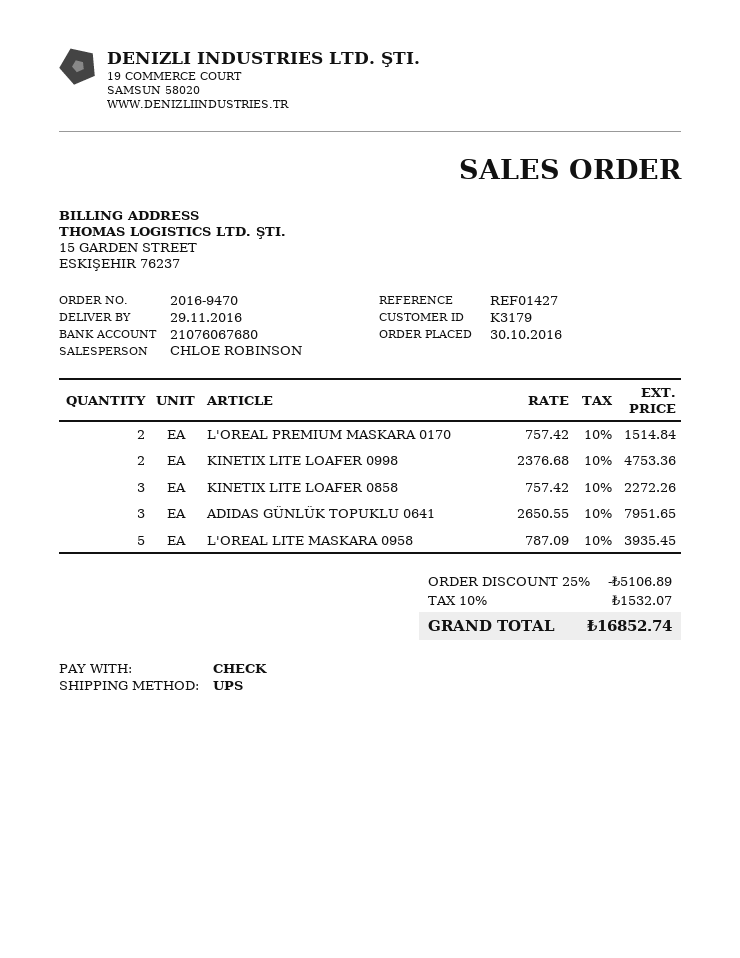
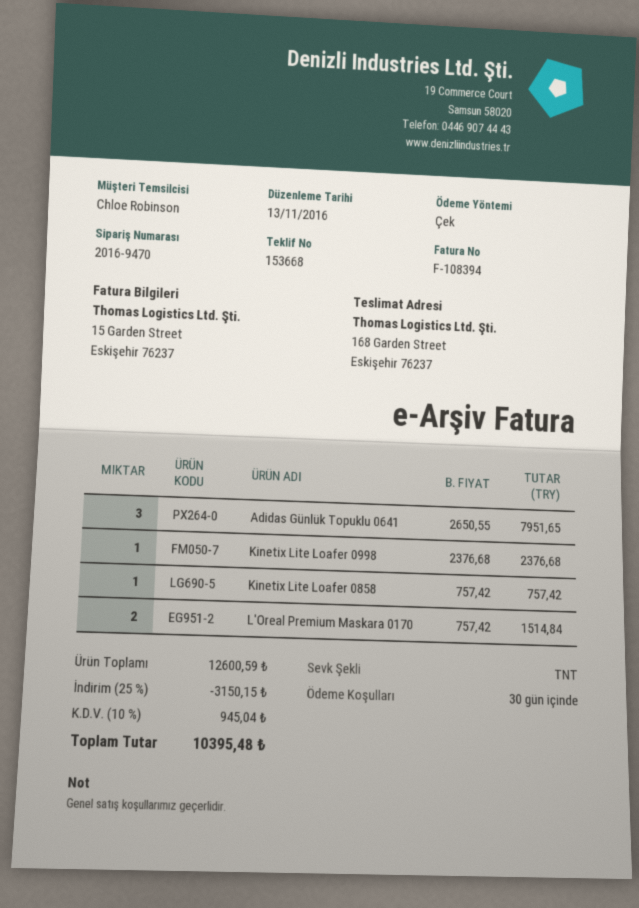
shipping method: UPS -> TNT
KINETIX LITE LOAFER 0998: 2 x 2376.68 = 4753.36 -> 1 x 2376.68 = 2376.68
KINETIX LITE LOAFER 0858: 3 x 757.42 = 2272.26 -> 1 x 757.42 = 757.42
L'OREAL LITE MASKARA 0958: 5 x 787.09 = 3935.45 -> none
discount: 25% = 5106.89 -> 25% = 3150.15
tax: 10% = 1532.07 -> 10% = 945.04
total: 16852.74 -> 10395.48

